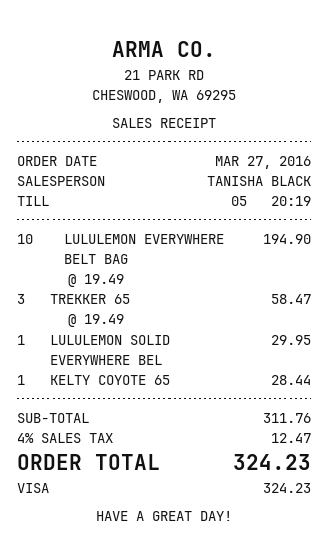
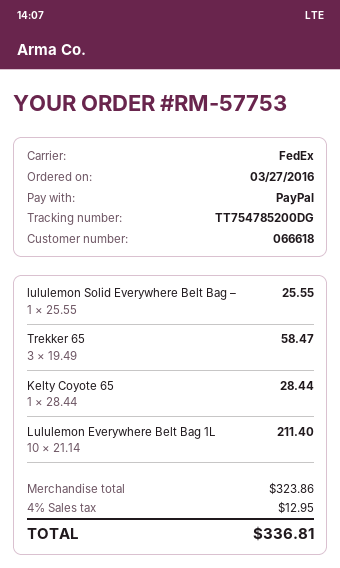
payment method: Visa -> PayPal
LULULEMON EVERYWHERE BELT BAG: 10 x 19.49 = 194.90 -> 10 x 21.14 = 211.40
LULULEMON SOLID EVERYWHERE BEL: 1 x 29.95 = 29.95 -> 1 x 25.55 = 25.55
subtotal: 311.76 -> 323.86
tax: 4% = 12.47 -> 4% = 12.95
total: 324.23 -> 336.81

